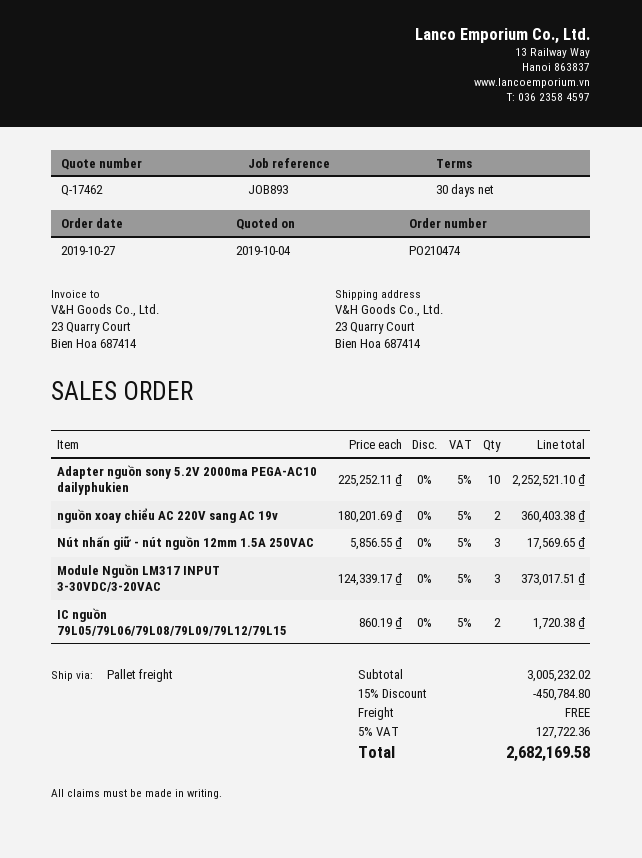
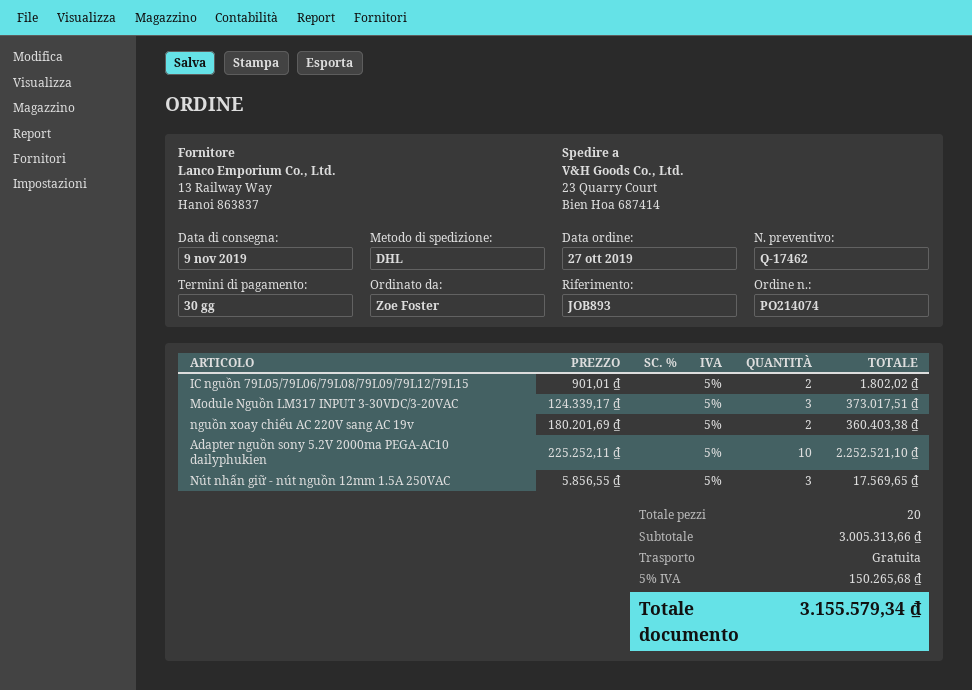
order number: PO210474 -> PO214074
shipping method: pallet freight -> DHL
IC nguồn 79L05/79L06/79L08/79L09/79L12/79L15: 2 x 860.19 = 1720.38 -> 2 x 901.01 = 1802.02
subtotal: 3005232.02 -> 3005313.66
discount: 15% = 450784.80 -> none
tax: 5% = 127722.36 -> 5% = 150265.68
total: 2682169.58 -> 3155579.34

